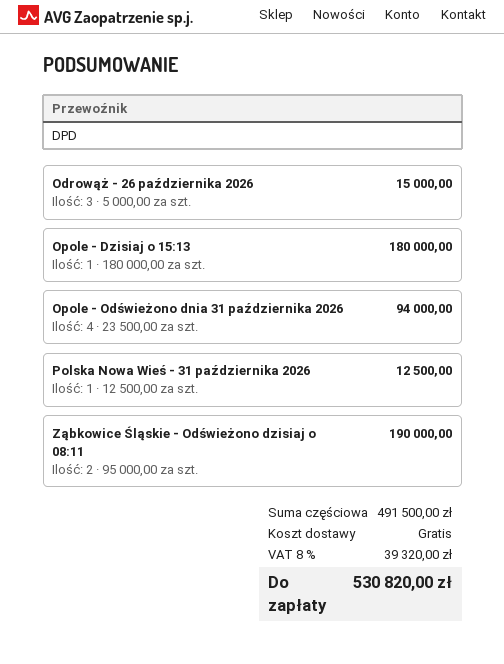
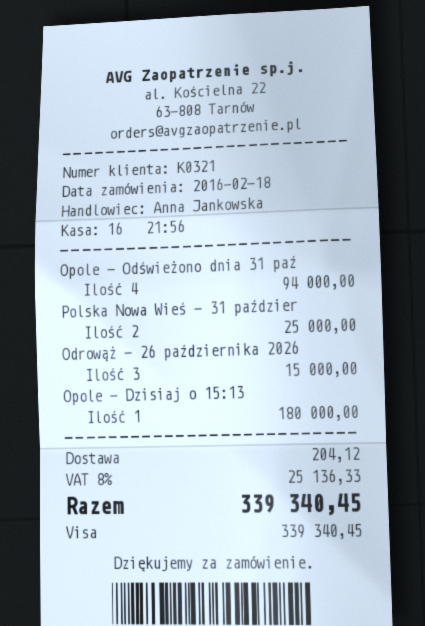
Polska Nowa Wieś - 31 października 2026: 1 for 12500.00 -> 2 for 25000.00
Ząbkowice Śląskie - Odświeżono dzisiaj o 08:11: 2 for 190000.00 -> none
shipping: 0.00 -> 204.12
tax: 8% = 39320.00 -> 8% = 25136.33
total: 530820.00 -> 339340.45

